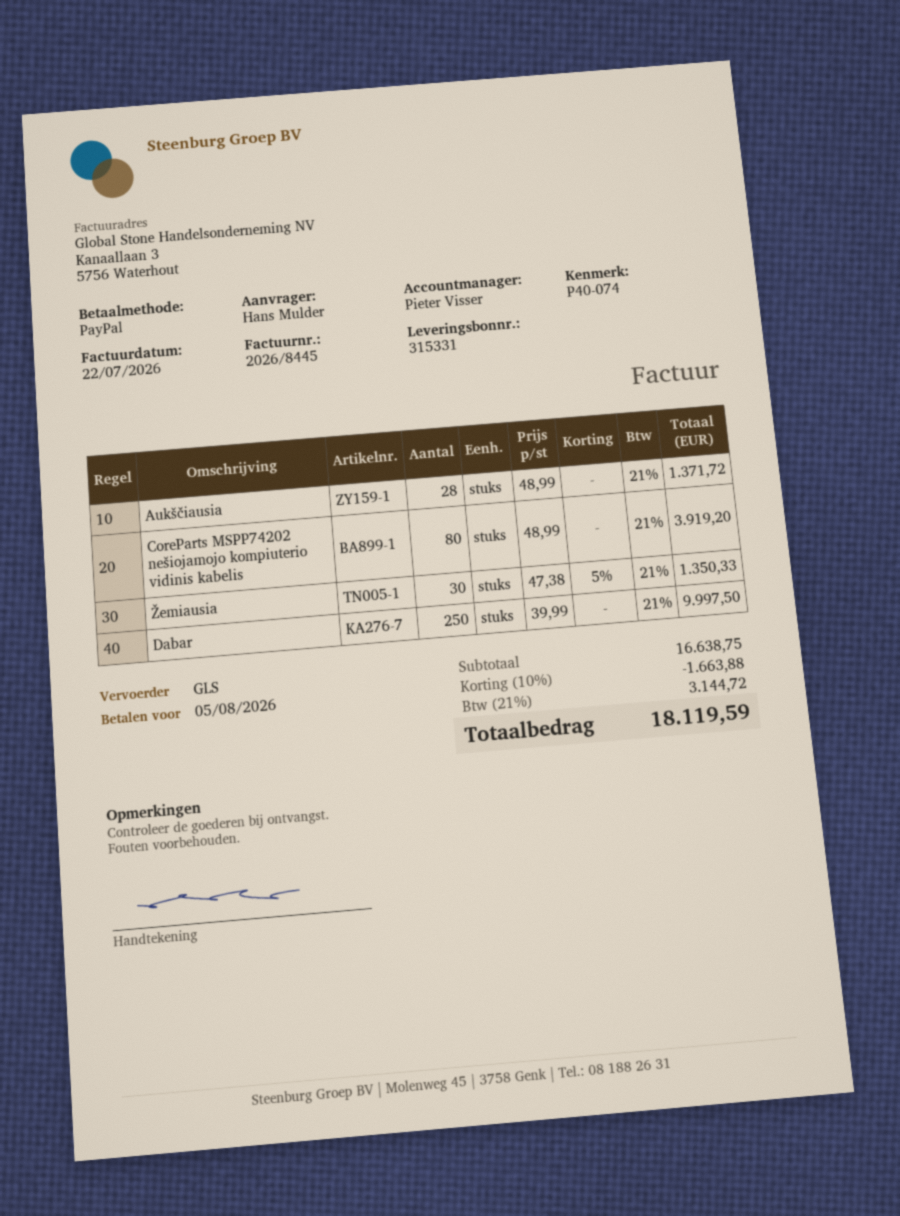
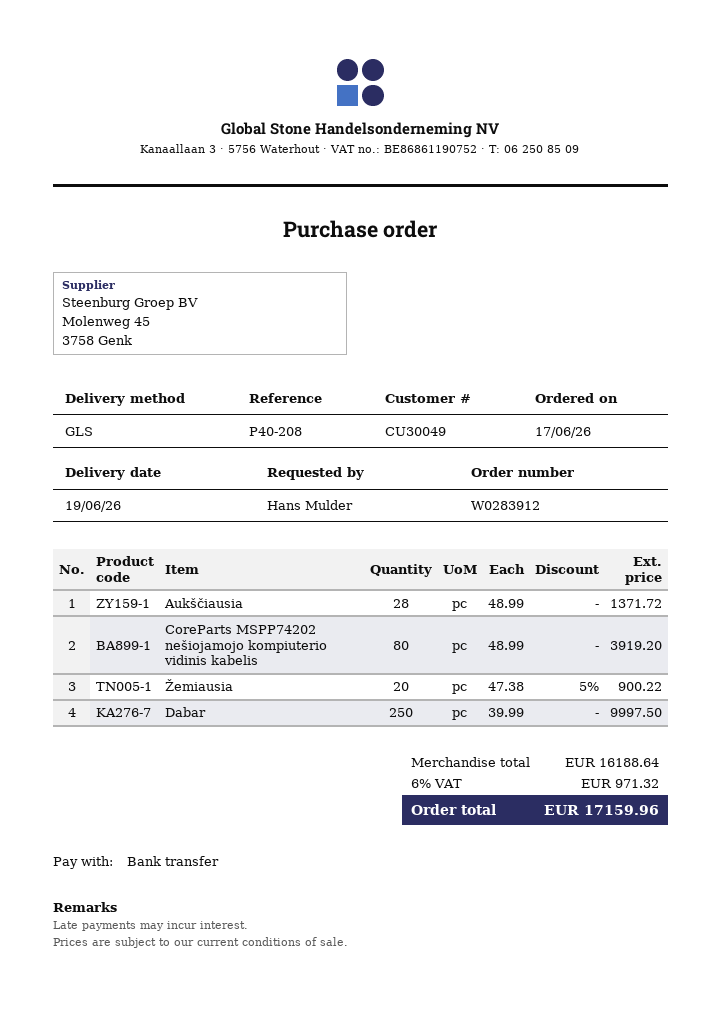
reference: P40-074 -> P40-208
payment method: PayPal -> bank transfer
Žemiausia: 30 x 47.38 - 5% = 1350.33 -> 20 x 47.38 - 5% = 900.22
subtotal: 16638.75 -> 16188.64
discount: 10% = 1663.88 -> none
tax: 21% = 3144.72 -> 6% = 971.32
total: 18119.59 -> 17159.96

